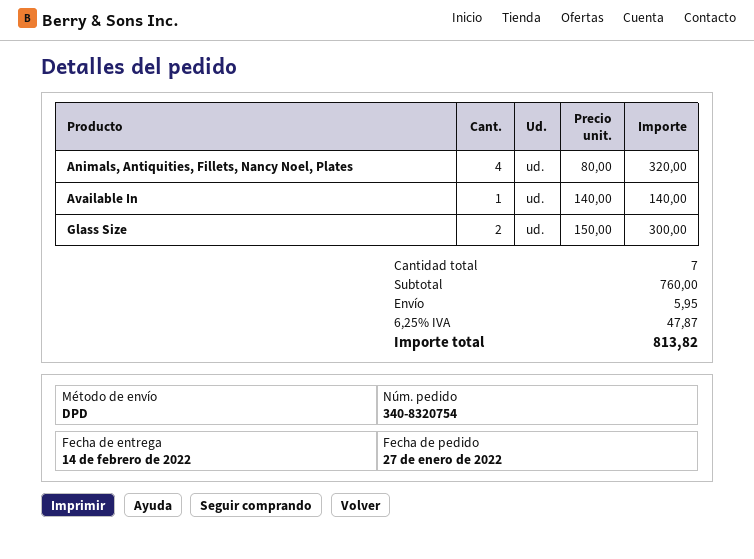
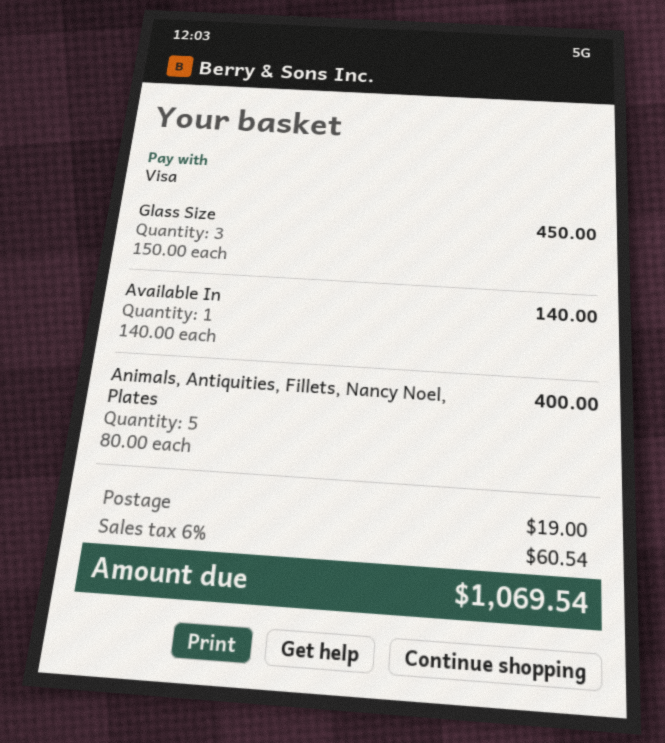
Animals, Antiquities, Fillets, Nancy Noel, Plates: 4 x 80.00 = 320.00 -> 5 x 80.00 = 400.00
Glass Size: 2 x 150.00 = 300.00 -> 3 x 150.00 = 450.00
shipping: 5.95 -> 19.00
tax: 6.25% = 47.87 -> 6% = 60.54
total: 813.82 -> 1069.54

